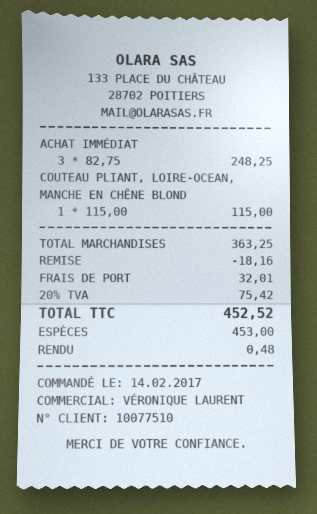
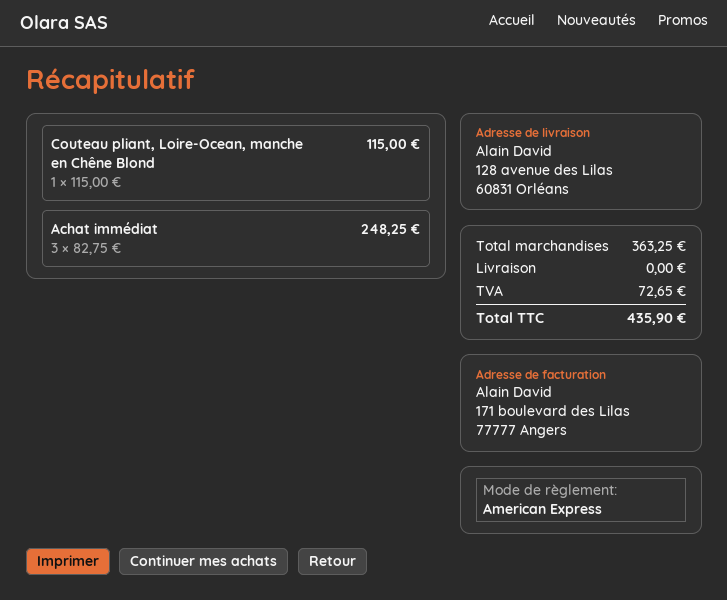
payment method: cash -> American Express
discount: 18.16 -> none
shipping: 32.01 -> 0.00
tax: 75.42 -> 72.65
total: 452.52 -> 435.90

